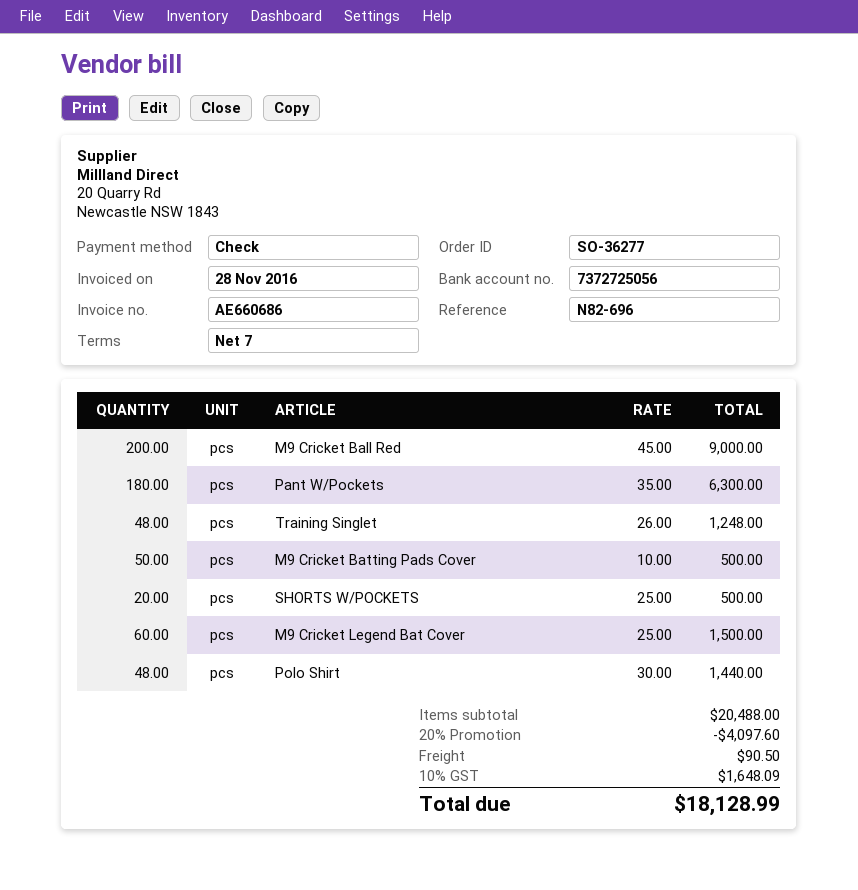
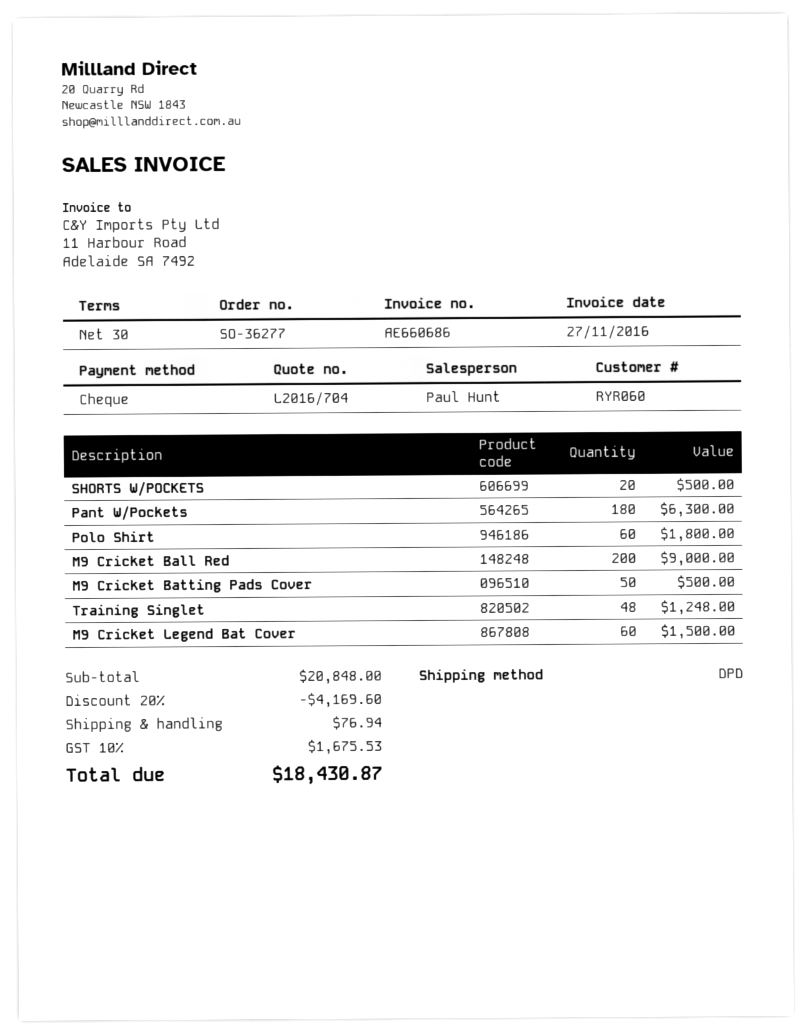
invoice date: 2016-11-28 -> 2016-11-27
payment terms: 7 days -> 30 days
Polo Shirt: 48 for 1440.00 -> 60 for 1800.00
subtotal: 20488.00 -> 20848.00
discount: 20% = 4097.60 -> 20% = 4169.60
shipping: 90.50 -> 76.94
tax: 10% = 1648.09 -> 10% = 1675.53
total: 18128.99 -> 18430.87

